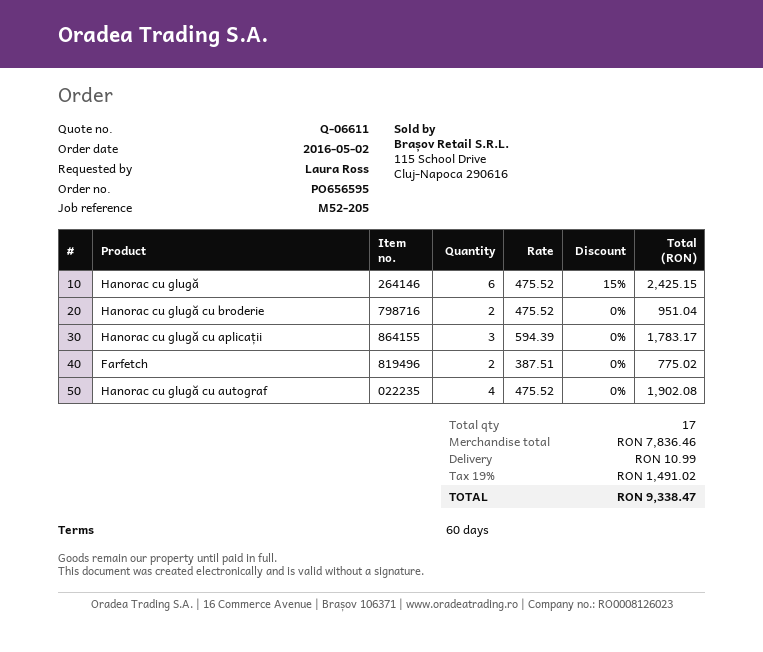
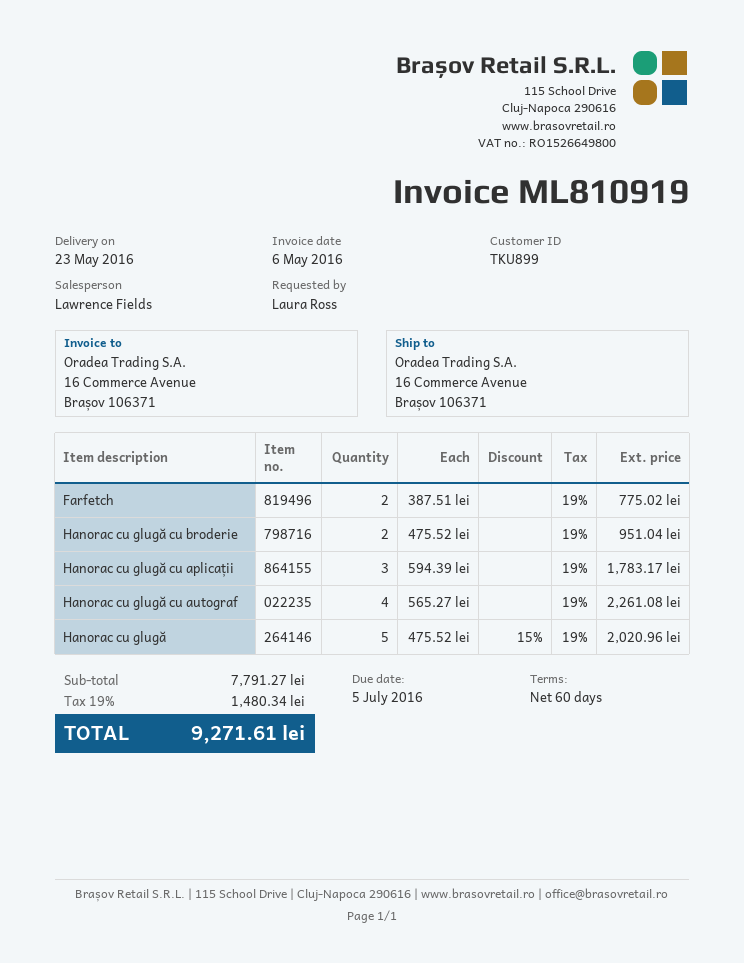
Hanorac cu glugă: 6 x 475.52 - 15% = 2425.15 -> 5 x 475.52 - 15% = 2020.96
Hanorac cu glugă cu autograf: 4 x 475.52 = 1902.08 -> 4 x 565.27 = 2261.08
subtotal: 7836.46 -> 7791.27
shipping: 10.99 -> none
tax: 19% = 1491.02 -> 19% = 1480.34
total: 9338.47 -> 9271.61

